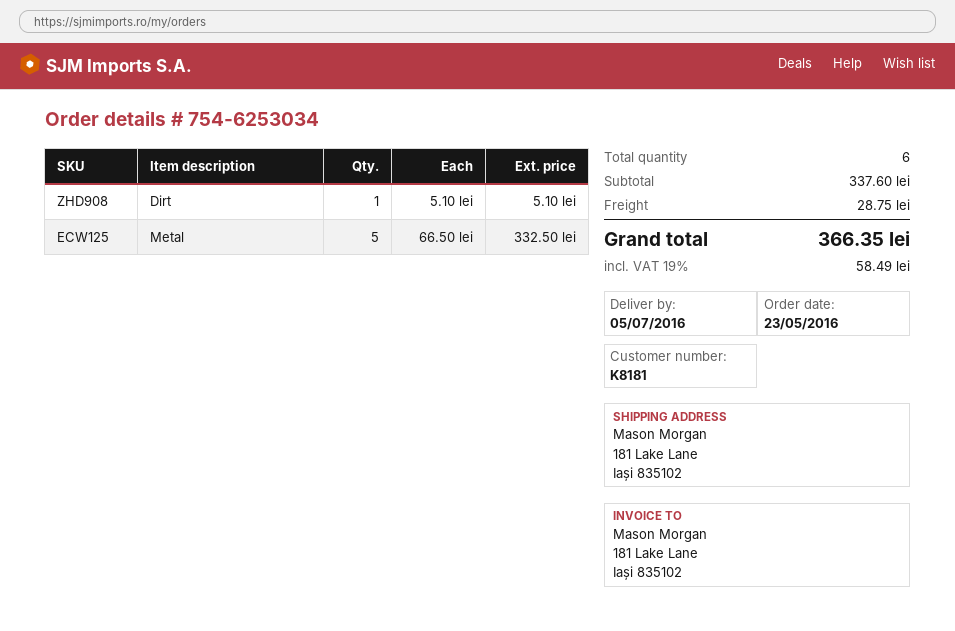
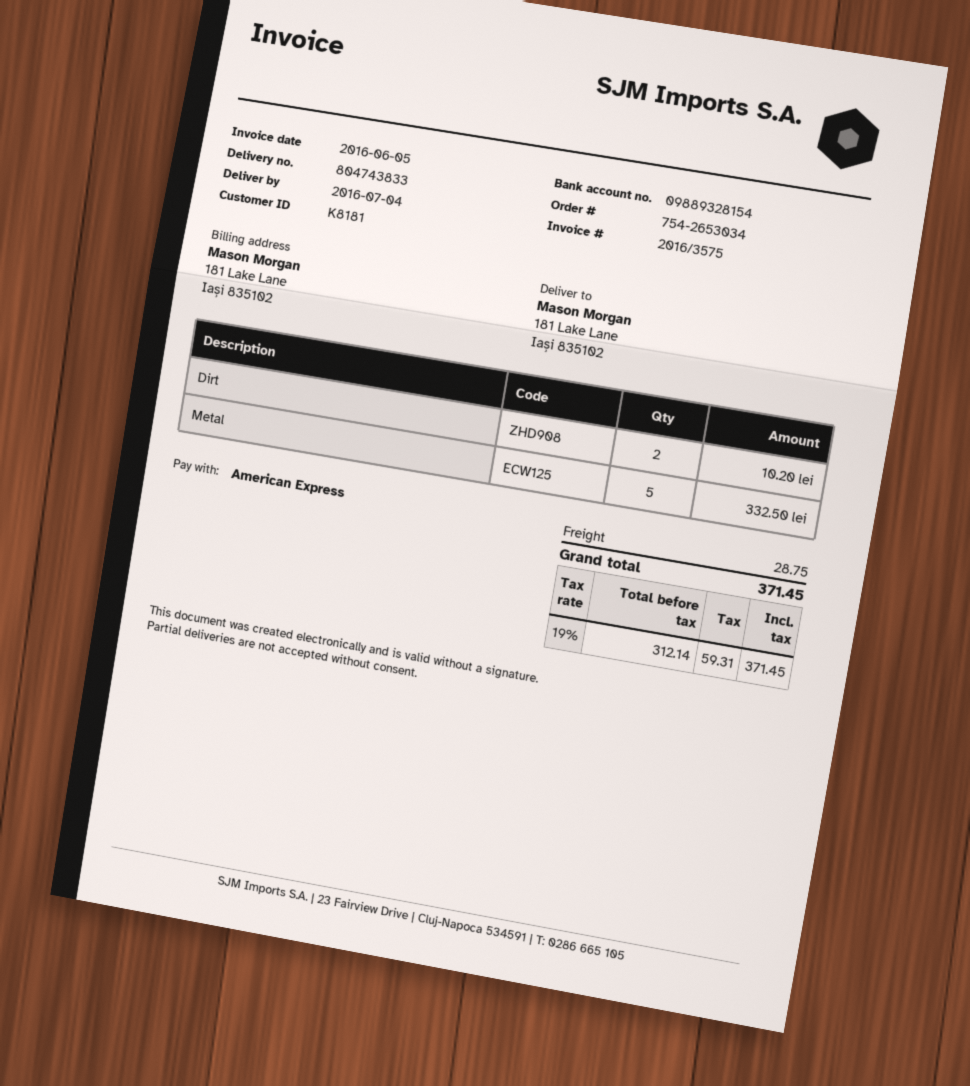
order number: 754-6253034 -> 754-2653034
delivery date: 2016-07-05 -> 2016-07-04
Dirt: 1 for 5.10 -> 2 for 10.20
tax: 19% = 58.49 -> 19% = 59.31
total: 366.35 -> 371.45

